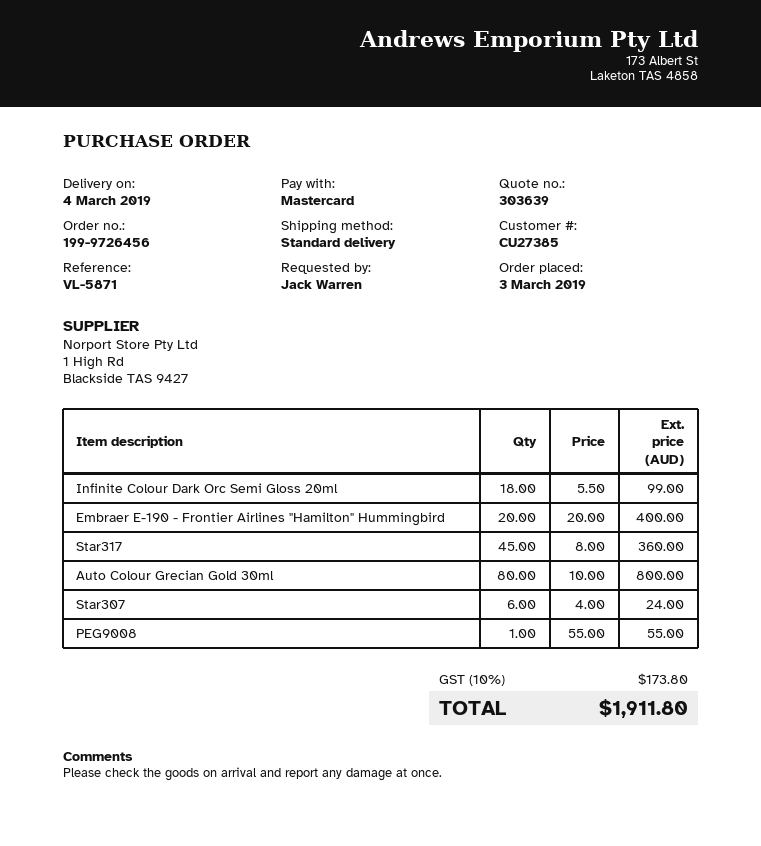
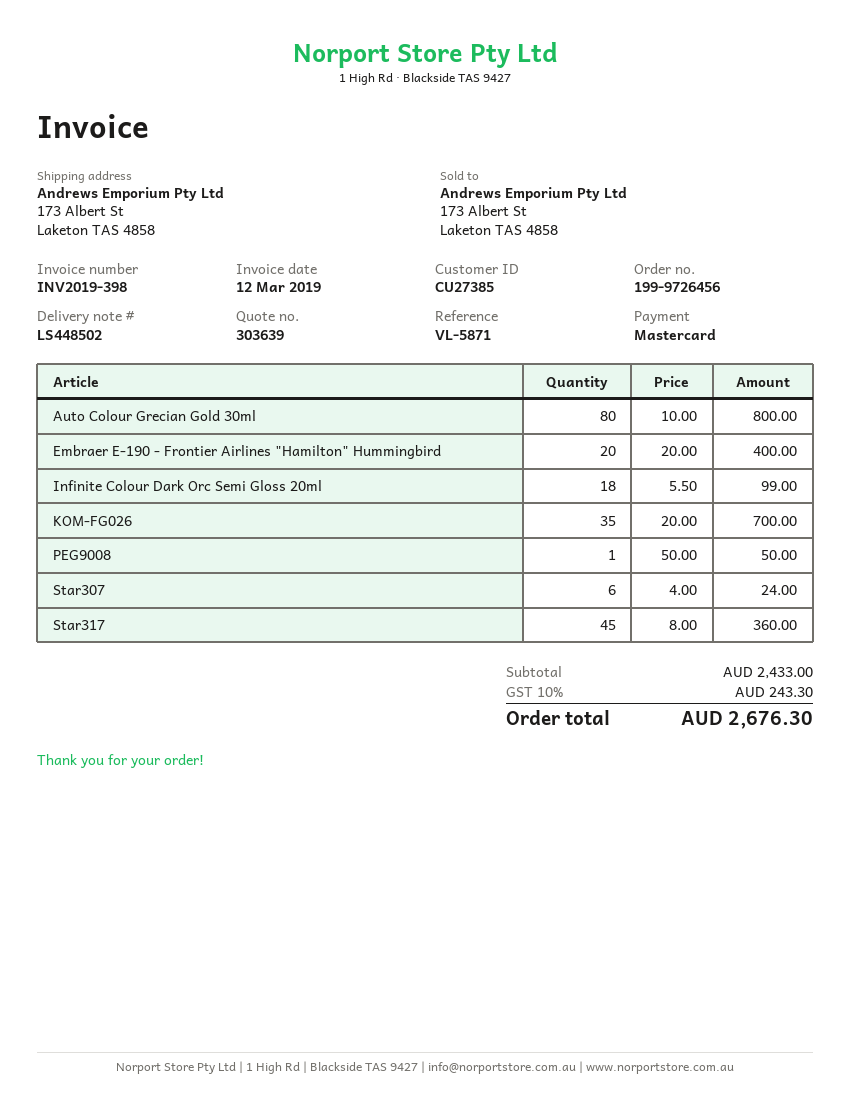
PEG9008: 1 x 55.00 = 55.00 -> 1 x 50.00 = 50.00
KOM-FG026: none -> 35 x 20.00 = 700.00
tax: 10% = 173.80 -> 10% = 243.30
total: 1911.80 -> 2676.30

